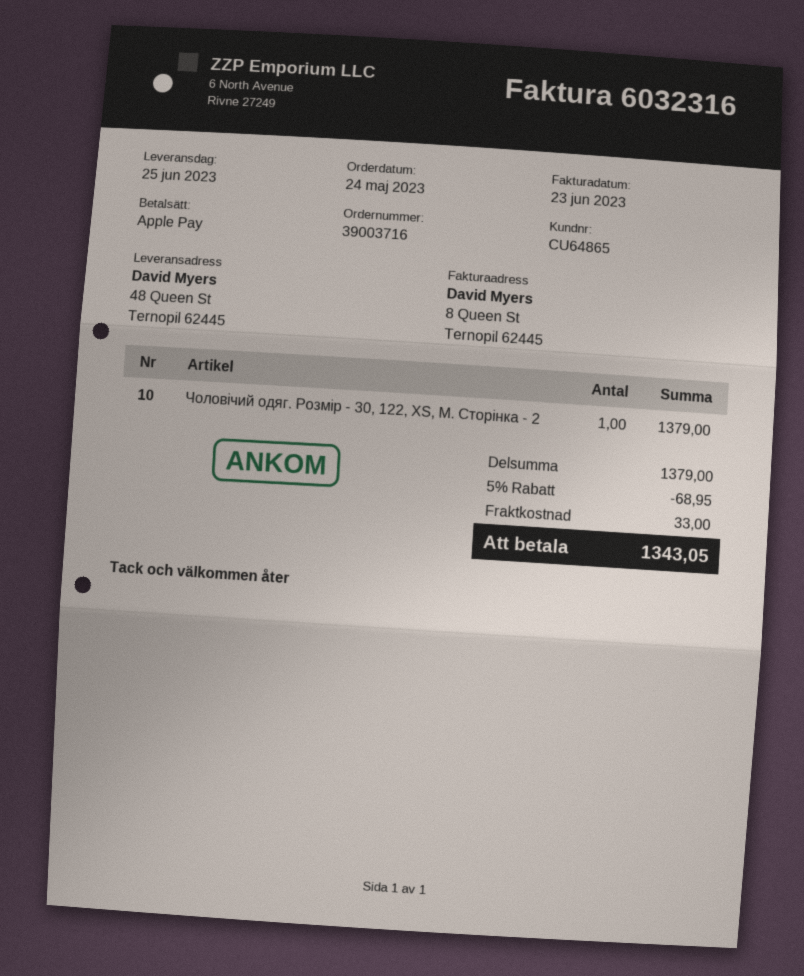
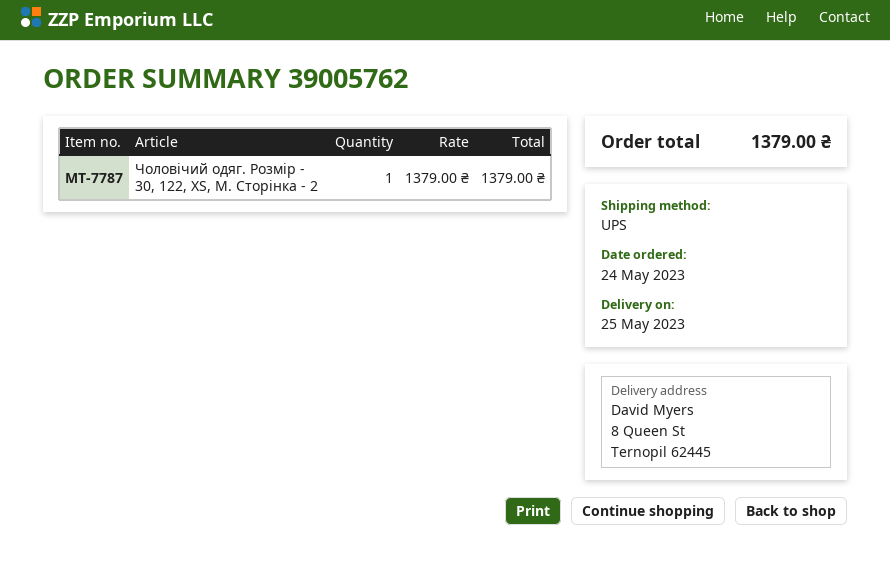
order number: 39003716 -> 39005762
delivery date: 2023-06-25 -> 2023-05-25
ship to: 48 Queen St, Ternopil 62445 -> 8 Queen St, Ternopil 62445
discount: 5% = 68.95 -> none
shipping: 33.00 -> none
total: 1343.05 -> 1379.00

